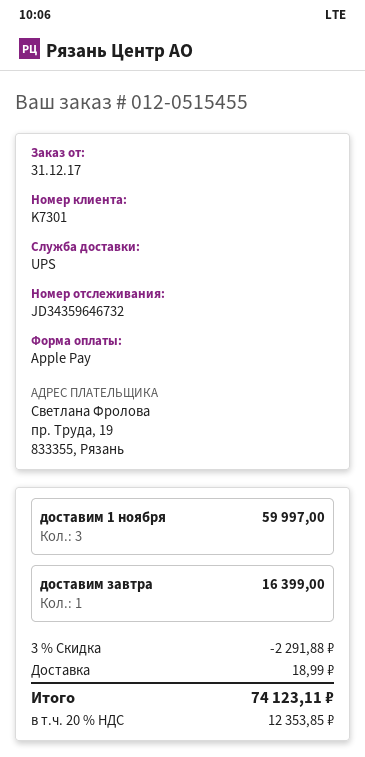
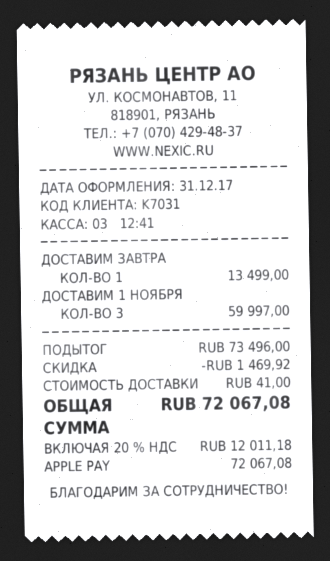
customer number: K7301 -> K7031
доставим завтра: 1 for 16399.00 -> 1 for 13499.00
discount: 2291.88 -> 1469.92
shipping: 18.99 -> 41.00
tax: 20% = 12353.85 -> 20% = 12011.18
total: 74123.11 -> 72067.08

